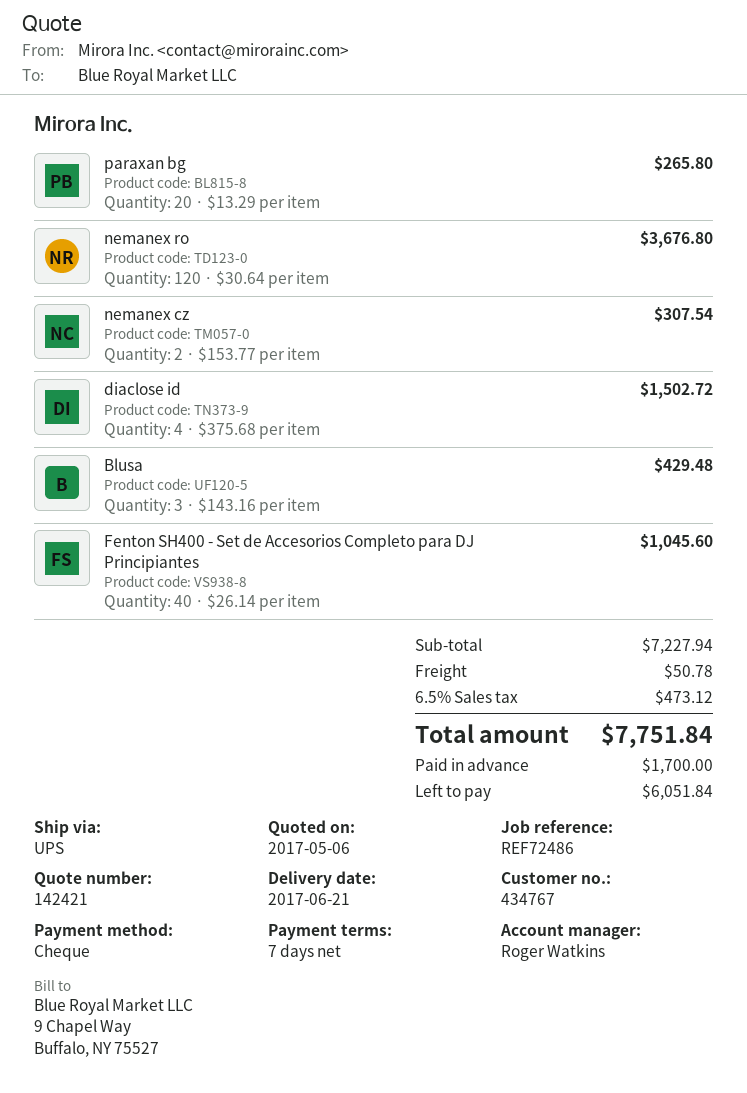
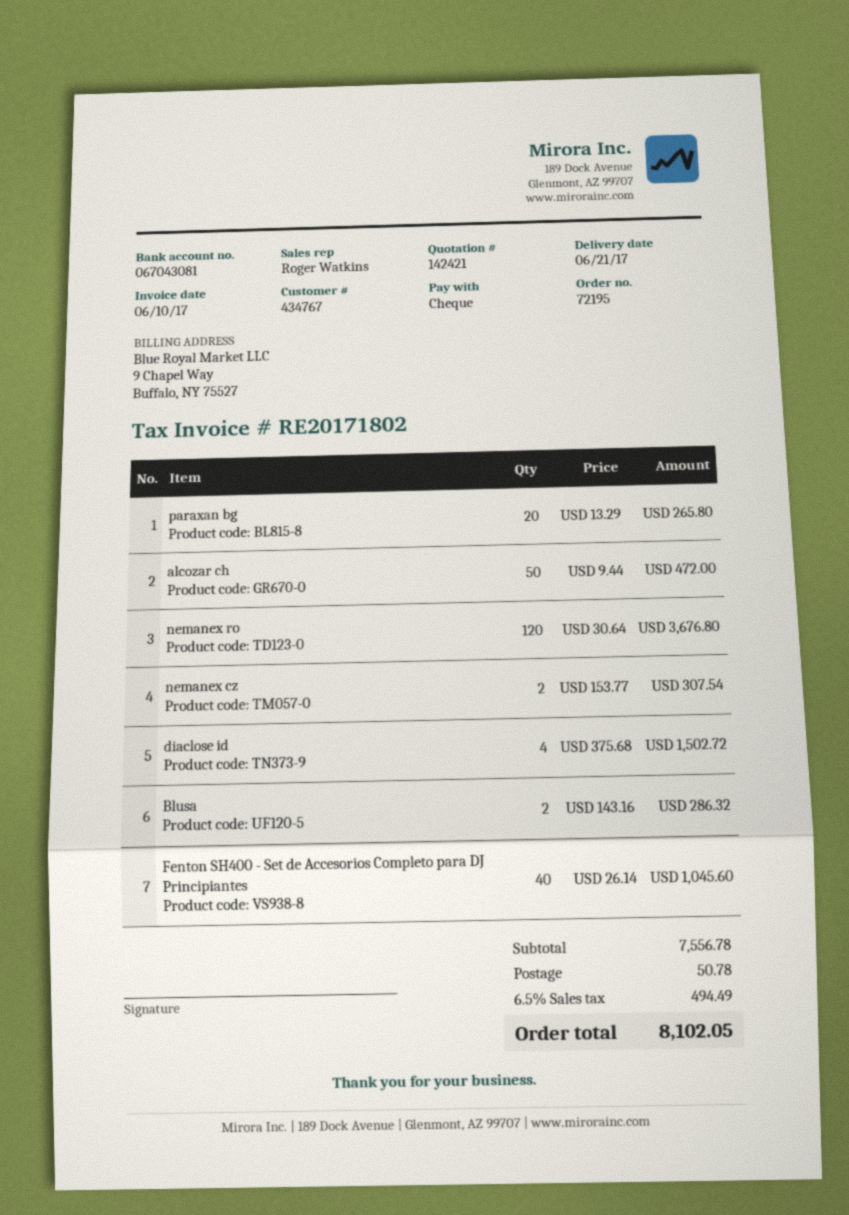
Blusa: 3 x 143.16 = 429.48 -> 2 x 143.16 = 286.32
alcozar ch: none -> 50 x 9.44 = 472.00
subtotal: 7227.94 -> 7556.78
tax: 6.5% = 473.12 -> 6.5% = 494.49
total: 7751.84 -> 8102.05

